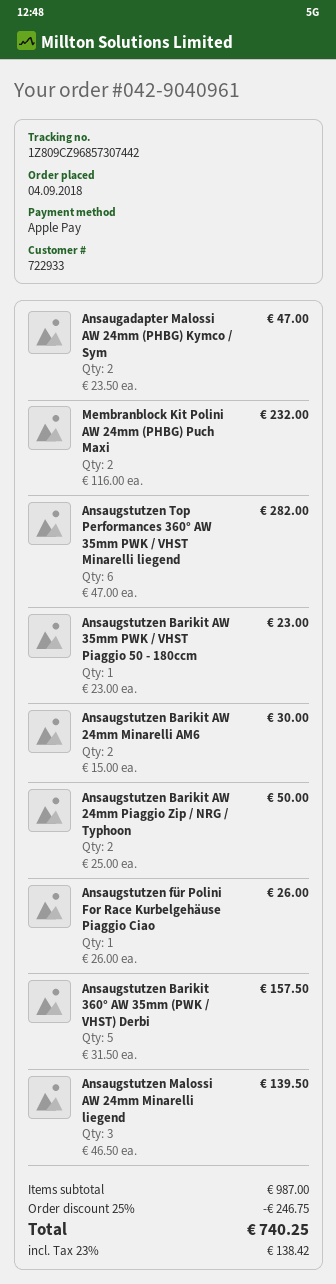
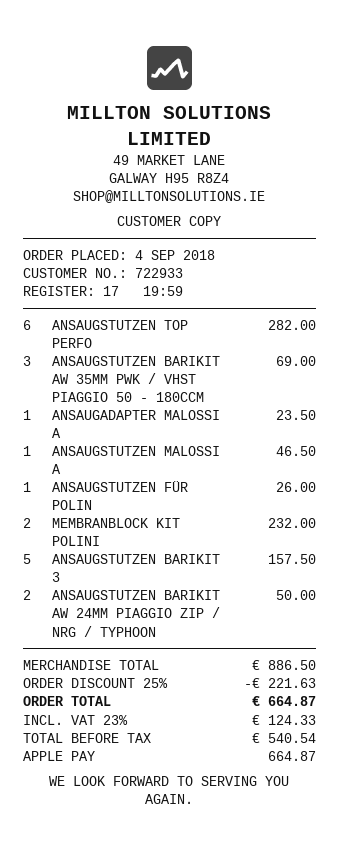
Ansaugadapter Malossi AW 24mm (PHBG) Kymco / Sym: 2 for 47.00 -> 1 for 23.50
Ansaugstutzen Barikit AW 35mm PWK / VHST Piaggio 50 - 180ccm: 1 for 23.00 -> 3 for 69.00
Ansaugstutzen Barikit AW 24mm Minarelli AM6: 2 for 30.00 -> none
Ansaugstutzen Malossi AW 24mm Minarelli liegend: 3 for 139.50 -> 1 for 46.50
subtotal: 987.00 -> 886.50
discount: 25% = 246.75 -> 25% = 221.63
tax: 23% = 138.42 -> 23% = 124.33
total: 740.25 -> 664.87

